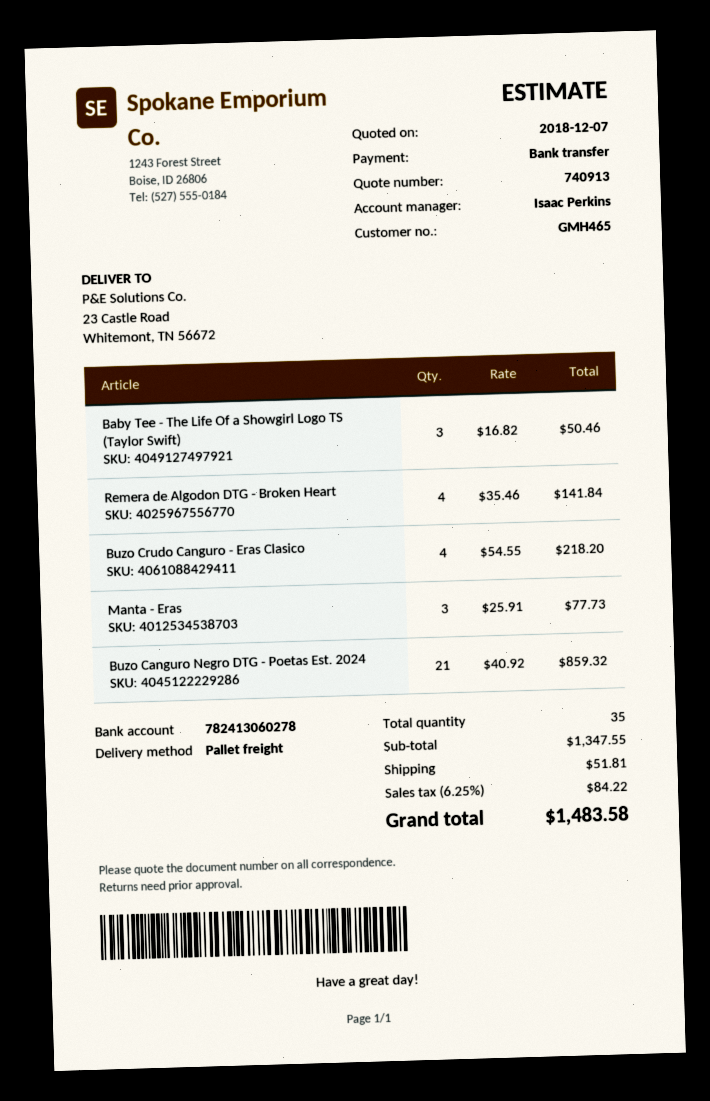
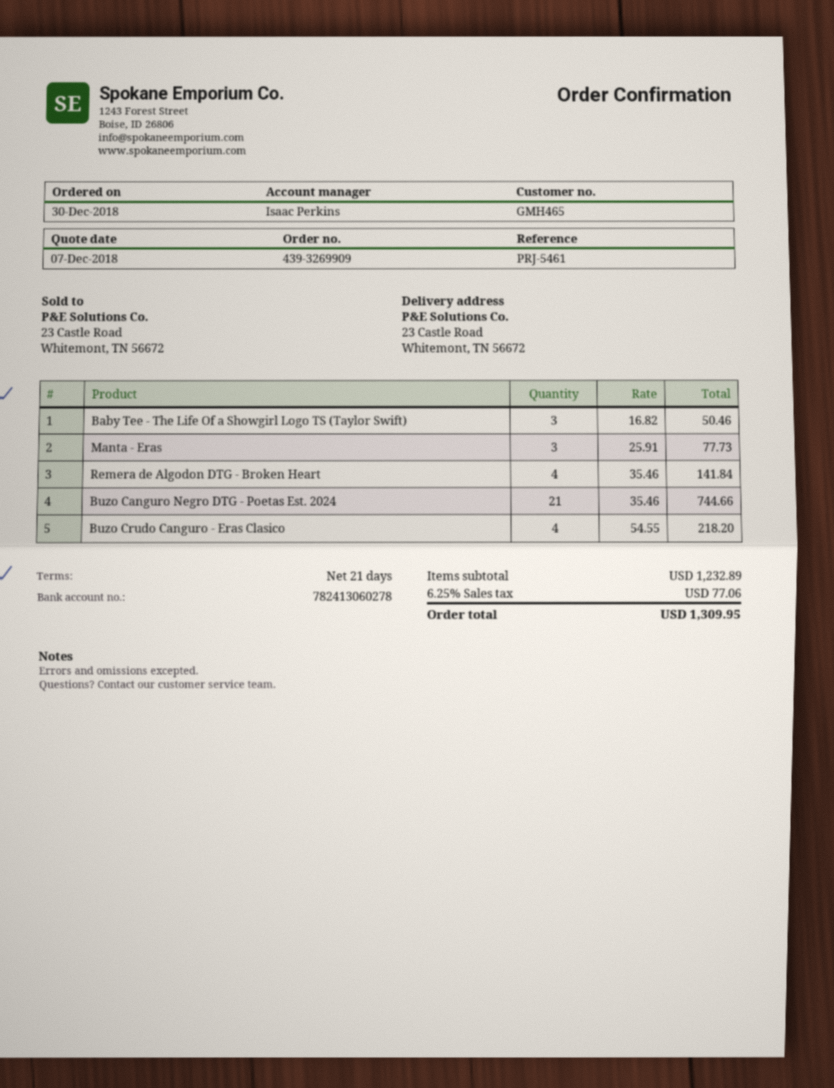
Buzo Canguro Negro DTG - Poetas Est. 2024: 21 x 40.92 = 859.32 -> 21 x 35.46 = 744.66
subtotal: 1347.55 -> 1232.89
shipping: 51.81 -> none
tax: 6.25% = 84.22 -> 6.25% = 77.06
total: 1483.58 -> 1309.95

